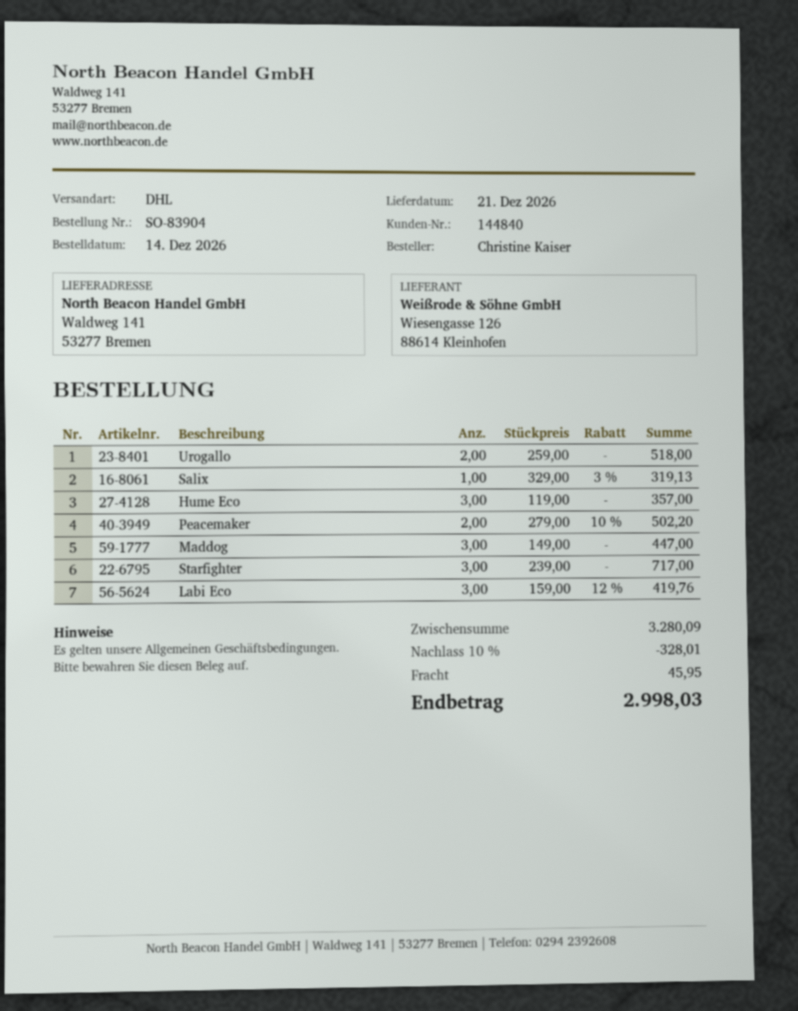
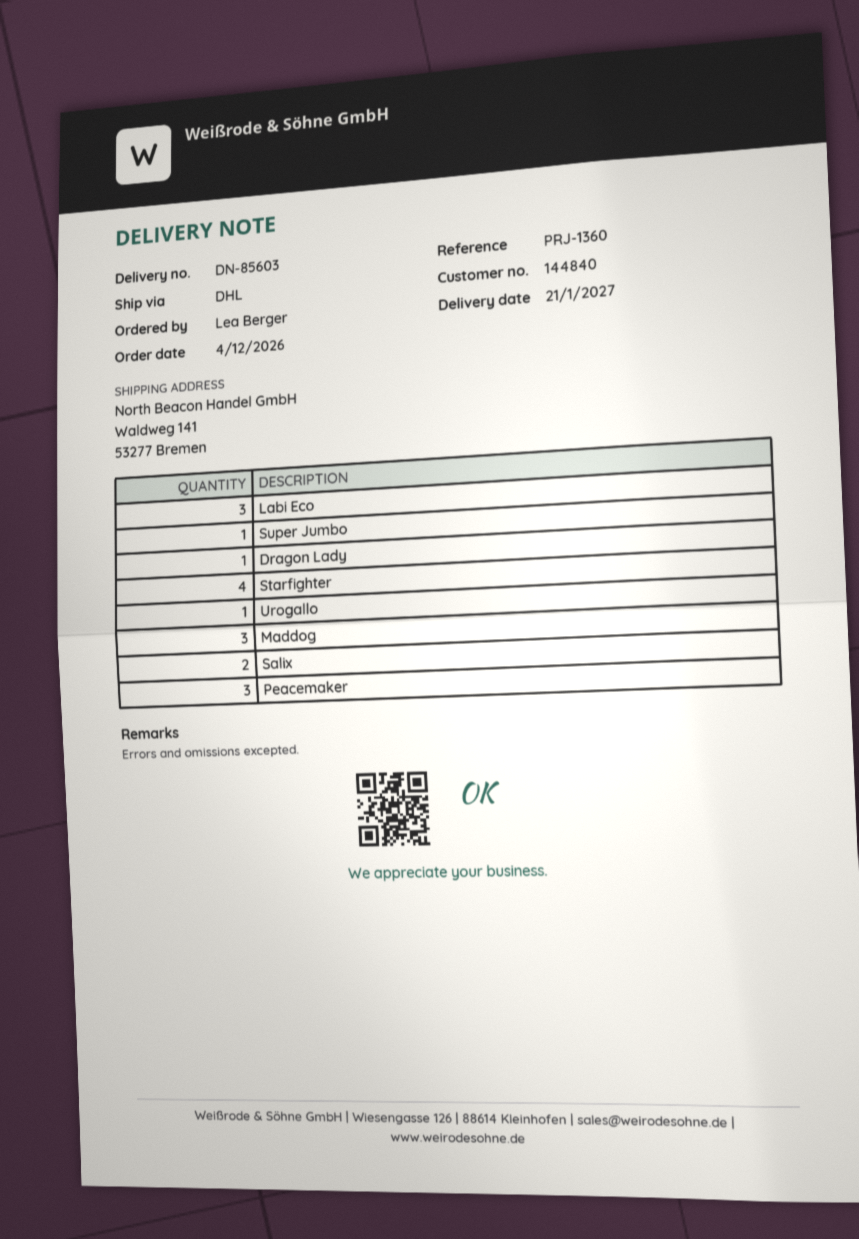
order date: 2026-12-14 -> 2026-12-04
delivery date: 2026-12-21 -> 2027-01-21
ordered by: Christine Kaiser -> Lea Berger
Urogallo: 2 -> 1
Salix: 1 -> 2
Hume Eco: 3 -> none
Peacemaker: 2 -> 3
Starfighter: 3 -> 4
Super Jumbo: none -> 1
Dragon Lady: none -> 1

